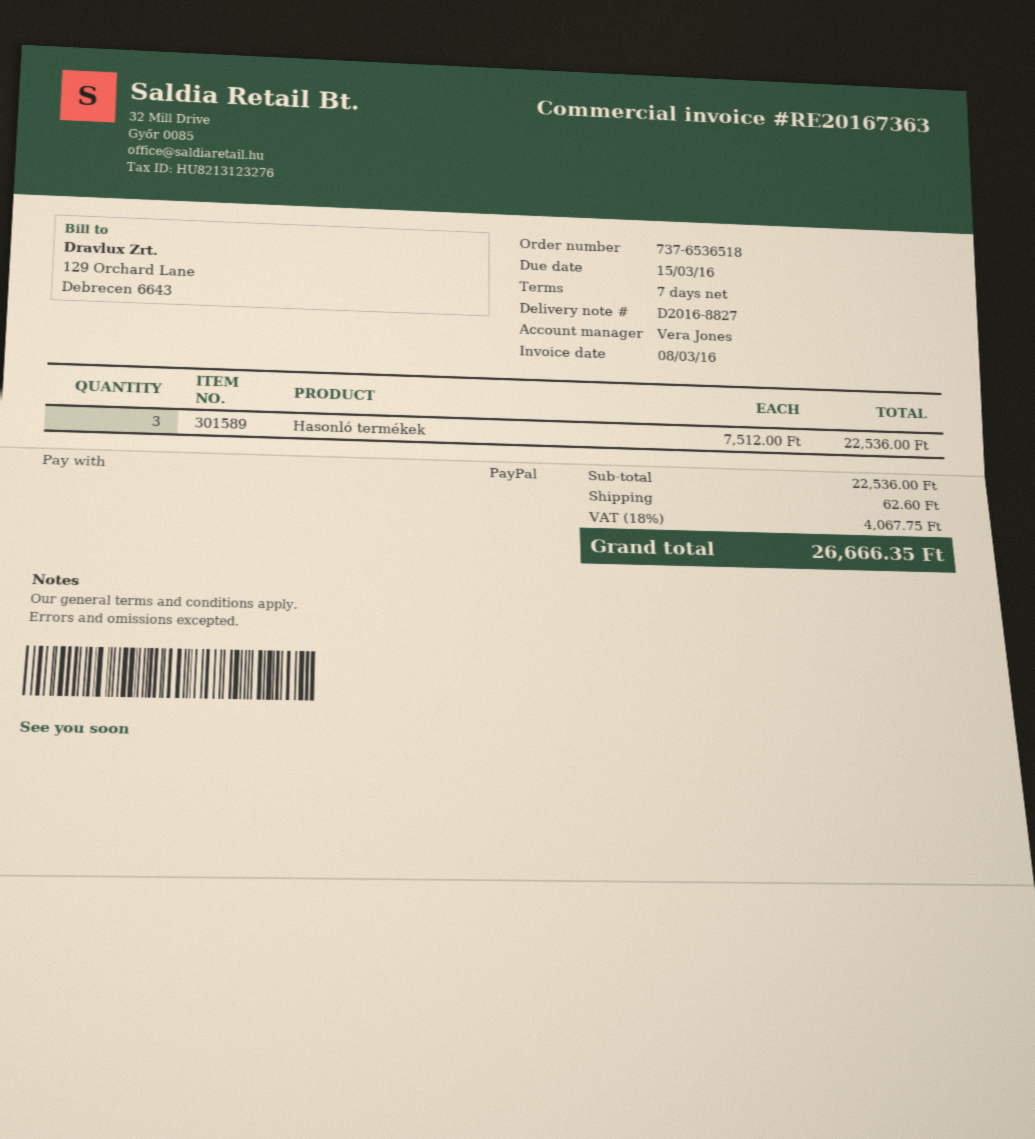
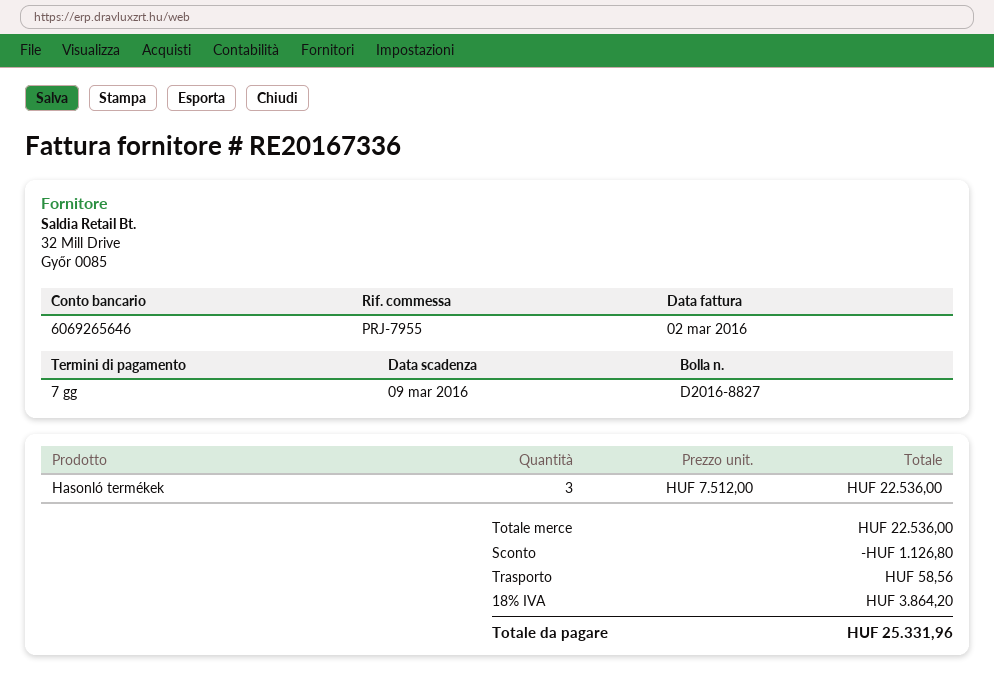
invoice number: RE20167363 -> RE20167336
invoice date: 2016-03-08 -> 2016-03-02
due date: 2016-03-15 -> 2016-03-09
discount: none -> 1126.80
shipping: 62.60 -> 58.56
tax: 18% = 4067.75 -> 18% = 3864.20
total: 26666.35 -> 25331.96

